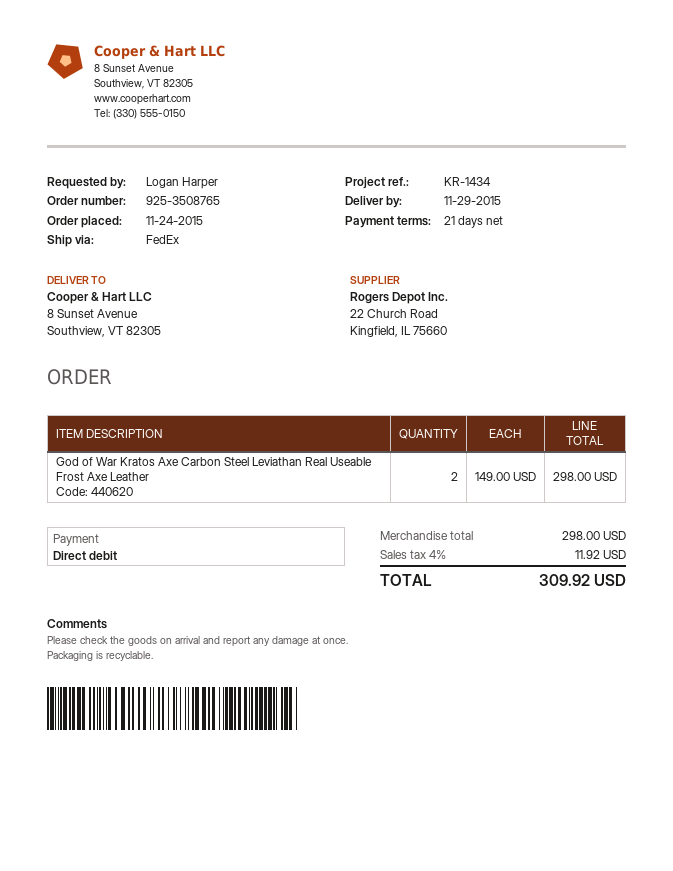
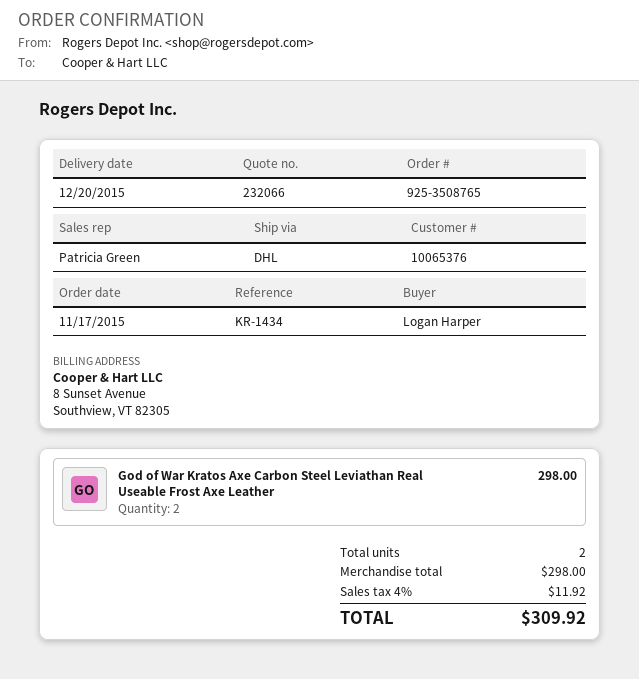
order date: 2015-11-24 -> 2015-11-17
delivery date: 2015-11-29 -> 2015-12-20
shipping method: FedEx -> DHL

